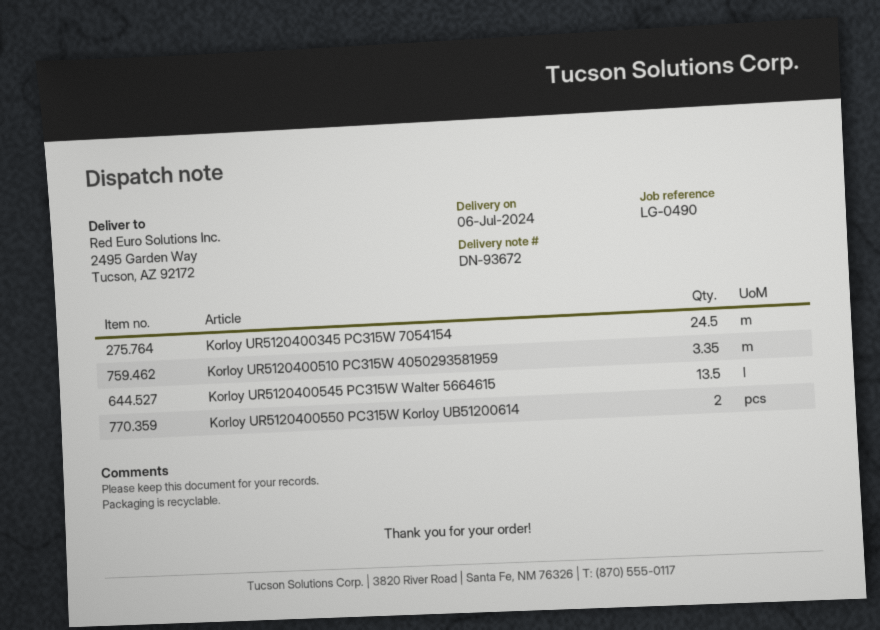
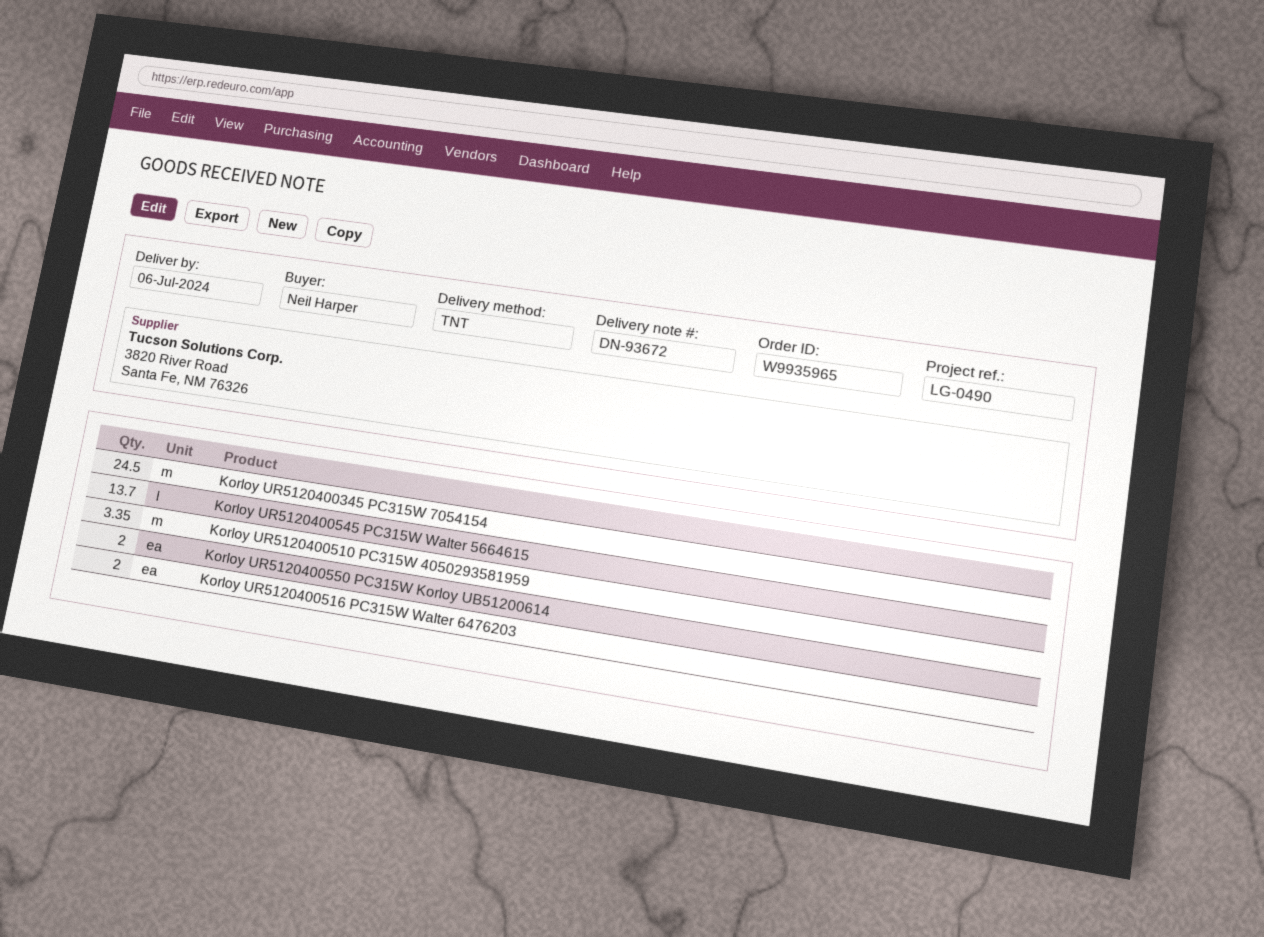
Korloy UR5120400545 PC315W Walter 5664615: 13.5 -> 13.7
Korloy UR5120400516 PC315W Walter 6476203: none -> 2

